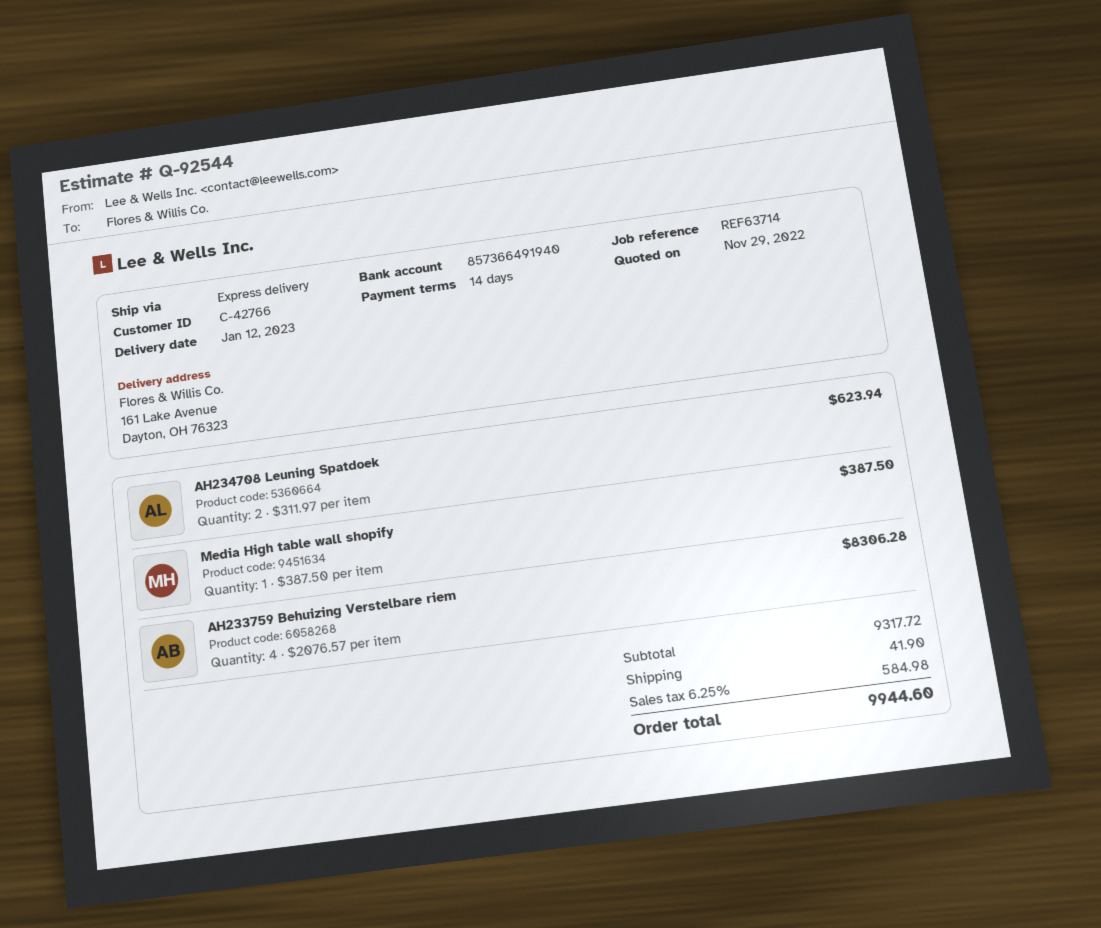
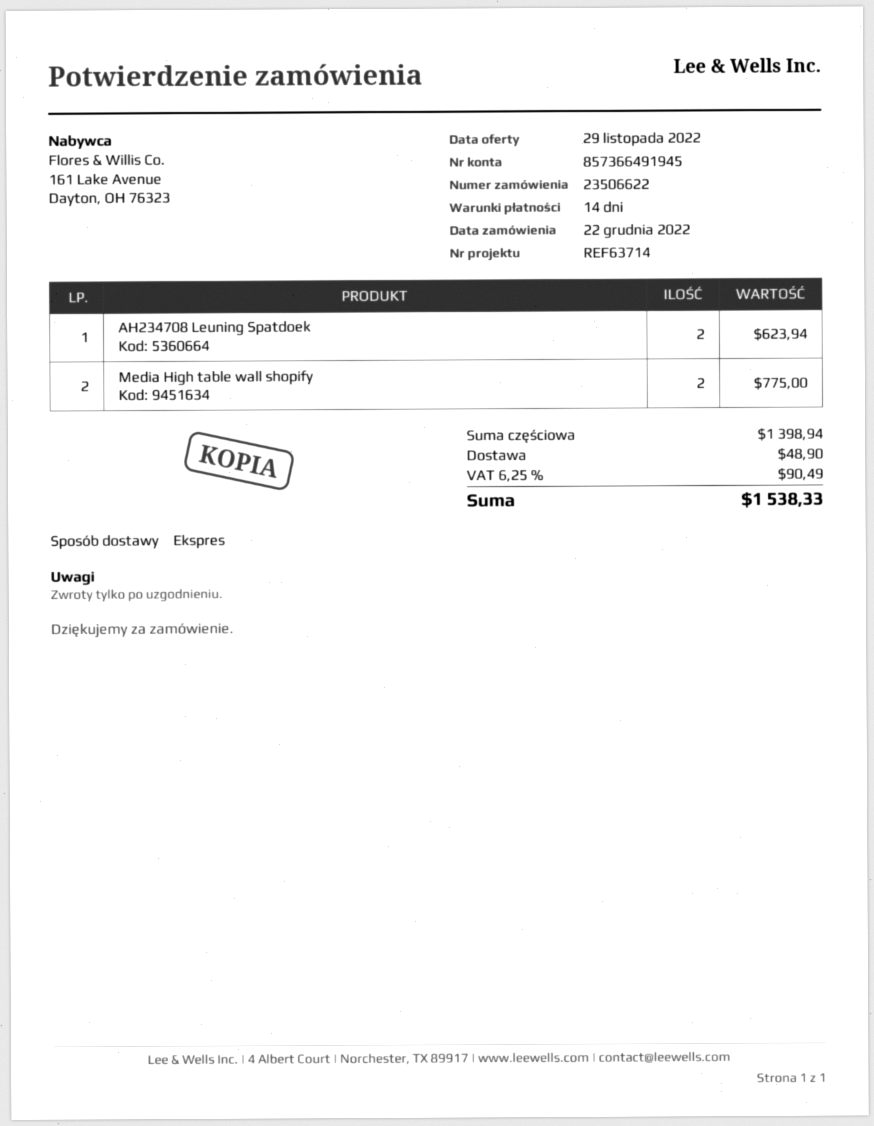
bank account: 857366491940 -> 857366491945
Media High table wall shopify: 1 for 387.50 -> 2 for 775.00
AH233759 Behuizing Verstelbare riem: 4 for 8306.28 -> none
subtotal: 9317.72 -> 1398.94
shipping: 41.90 -> 48.90
tax: 6.25% = 584.98 -> 6.25% = 90.49
total: 9944.60 -> 1538.33

